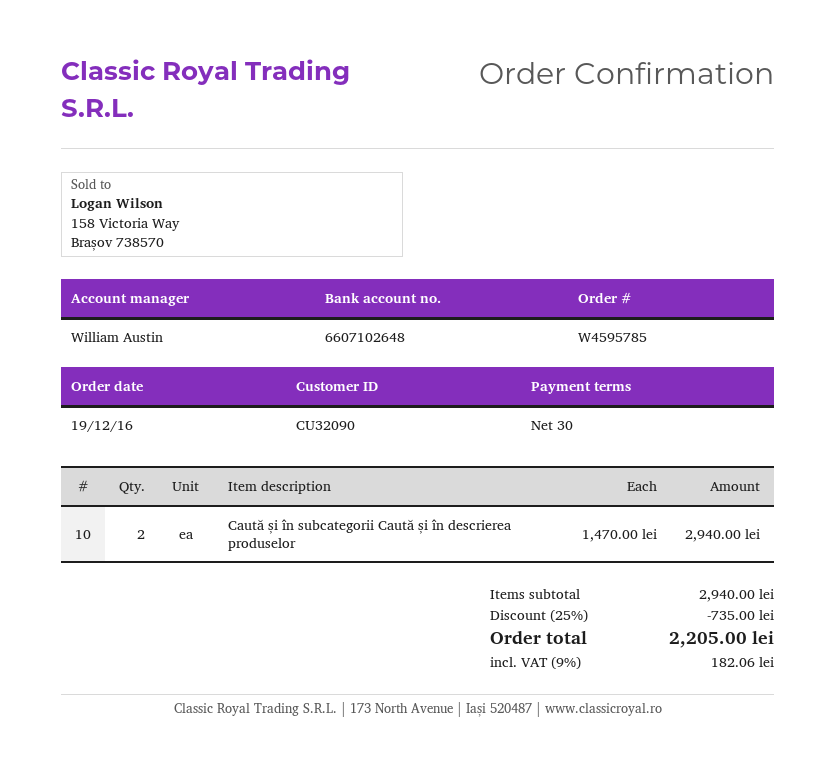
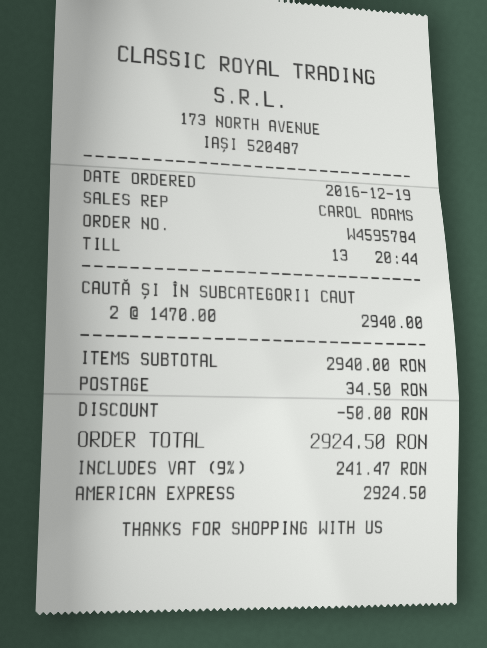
order number: W4595785 -> W4595784
sales rep: William Austin -> CAROL ADAMS
discount: 735.00 -> 50.00
shipping: none -> 34.50
tax: 9% = 182.06 -> 9% = 241.47
total: 2205.00 -> 2924.50

